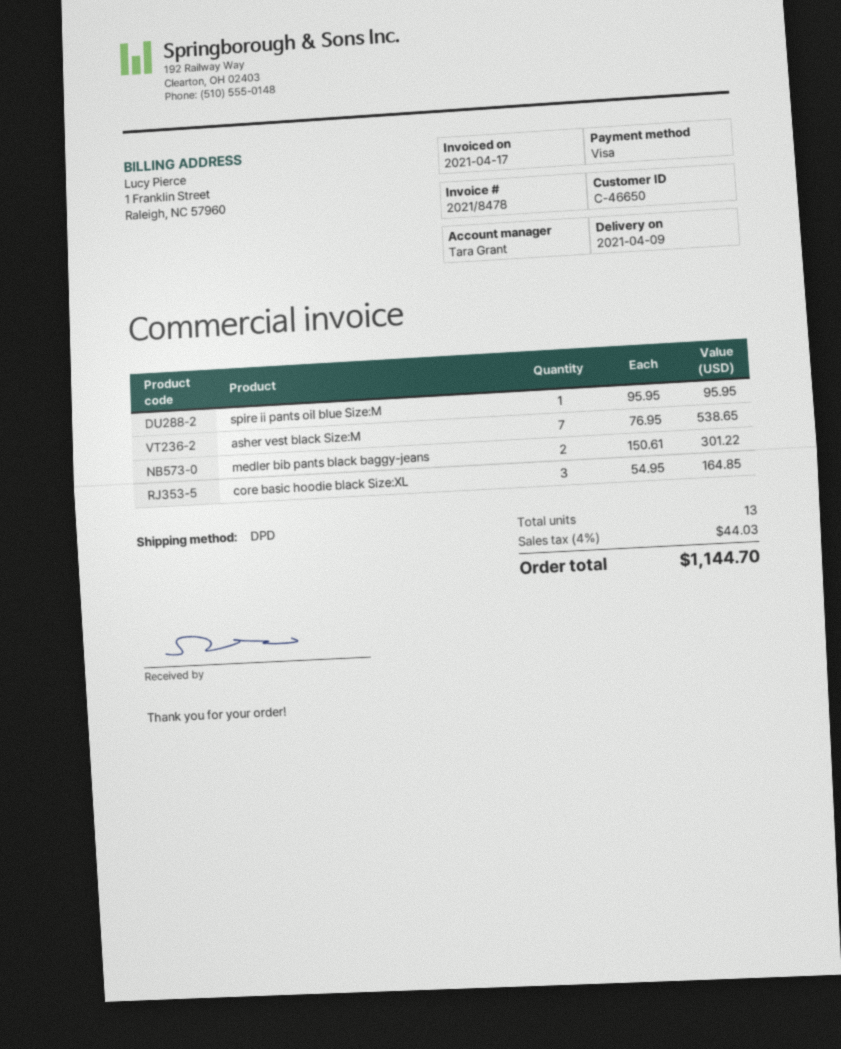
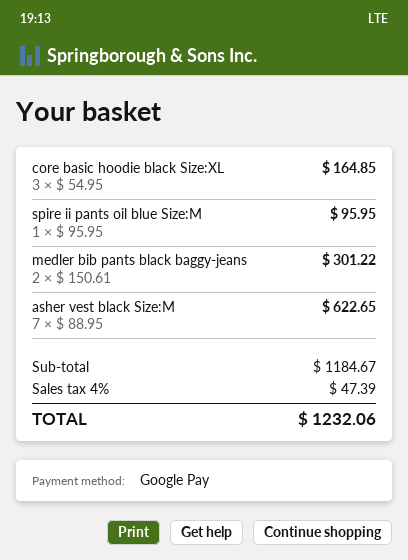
payment method: Visa -> Google Pay
asher vest black Size:M: 7 x 76.95 = 538.65 -> 7 x 88.95 = 622.65
tax: 4% = 44.03 -> 4% = 47.39
total: 1144.70 -> 1232.06

